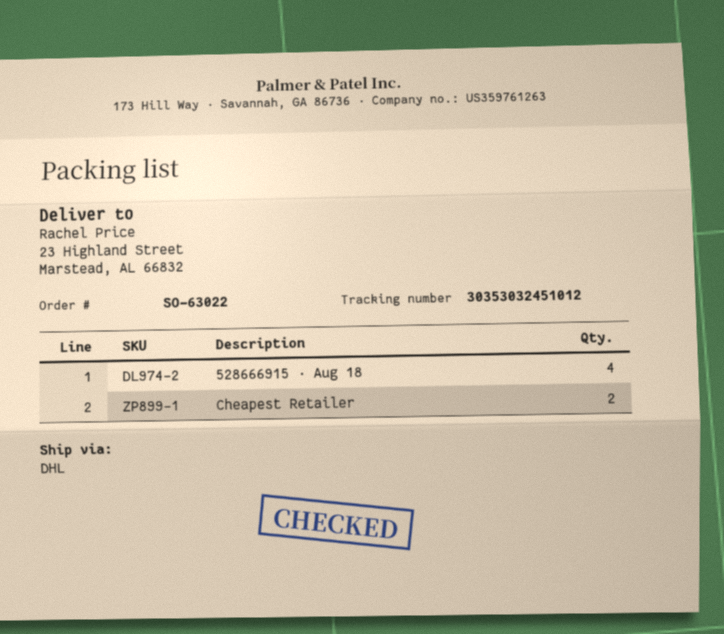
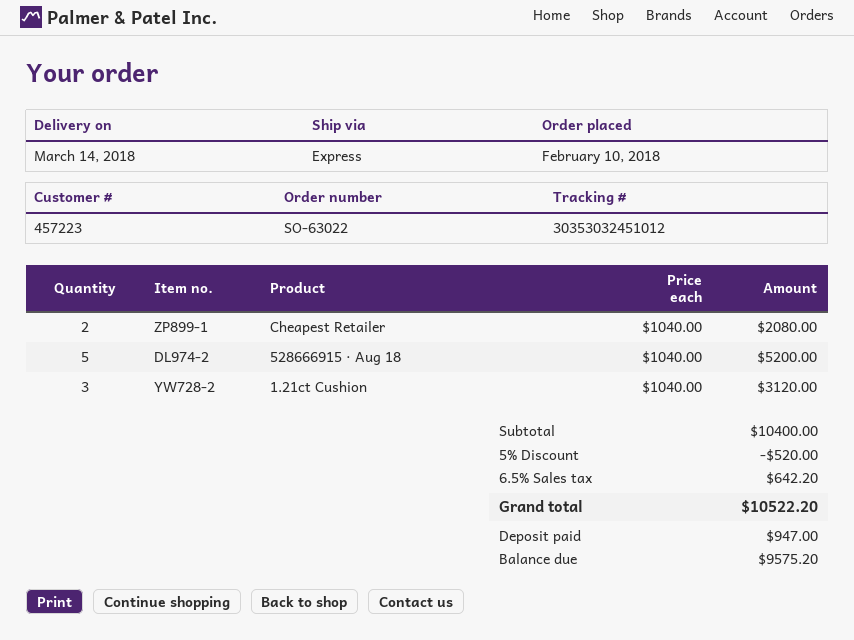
shipping method: DHL -> express
528666915 · Aug 18: 4 -> 5
1.21ct Cushion: none -> 3

